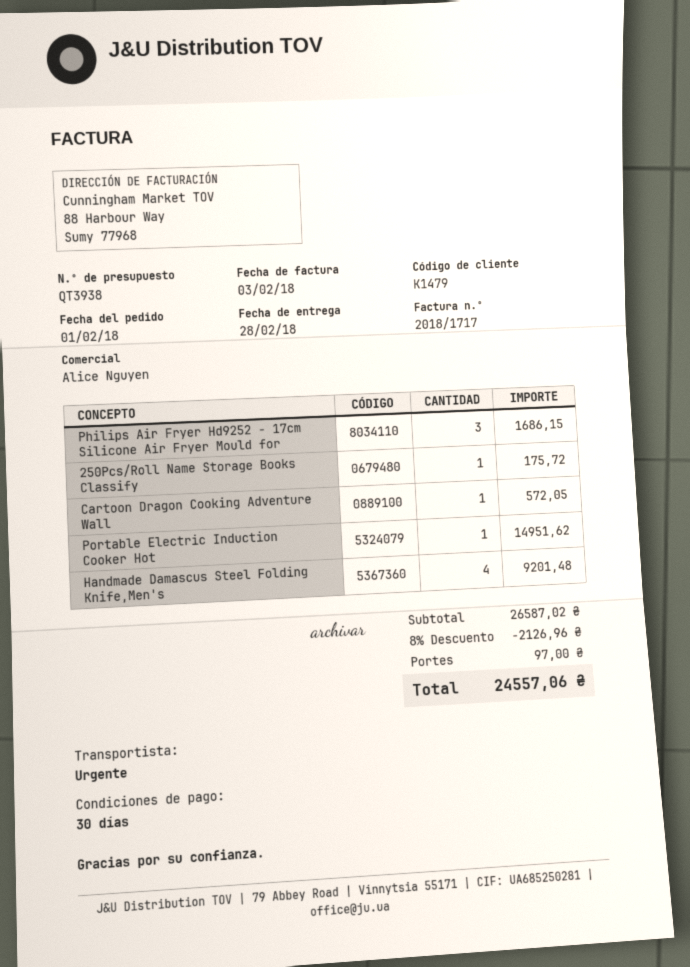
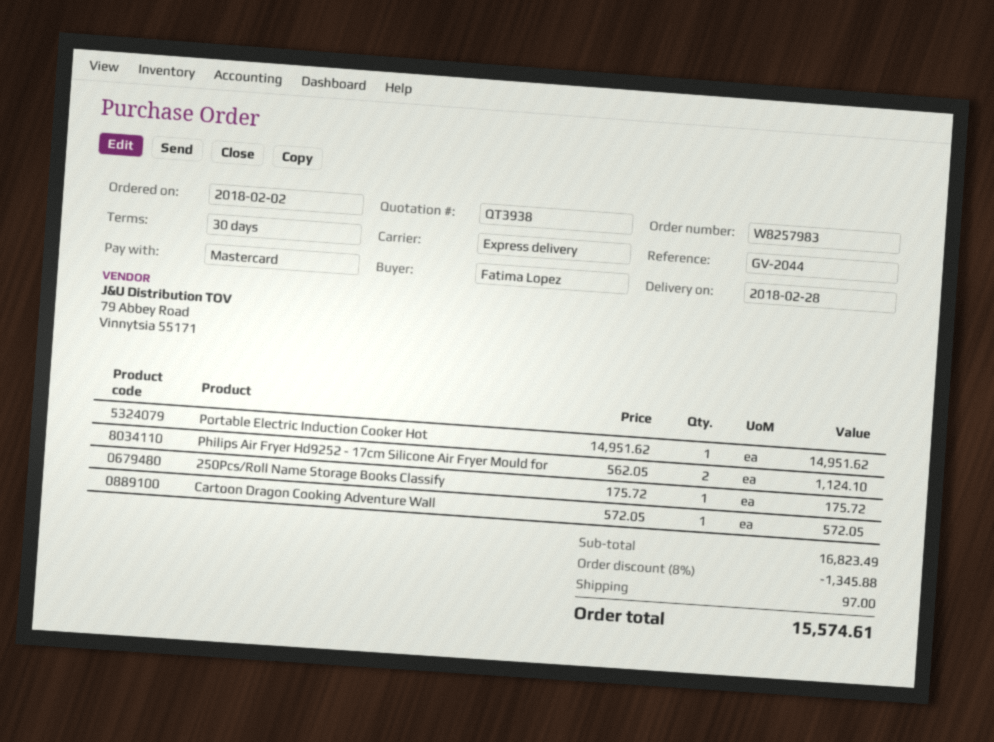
order date: 2018-02-01 -> 2018-02-02
Philips Air Fryer Hd9252 - 17cm Silicone Air Fryer Mould for: 3 for 1686.15 -> 2 for 1124.10
Handmade Damascus Steel Folding Knife,Men's: 4 for 9201.48 -> none
subtotal: 26587.02 -> 16823.49
discount: 8% = 2126.96 -> 8% = 1345.88
total: 24557.06 -> 15574.61

